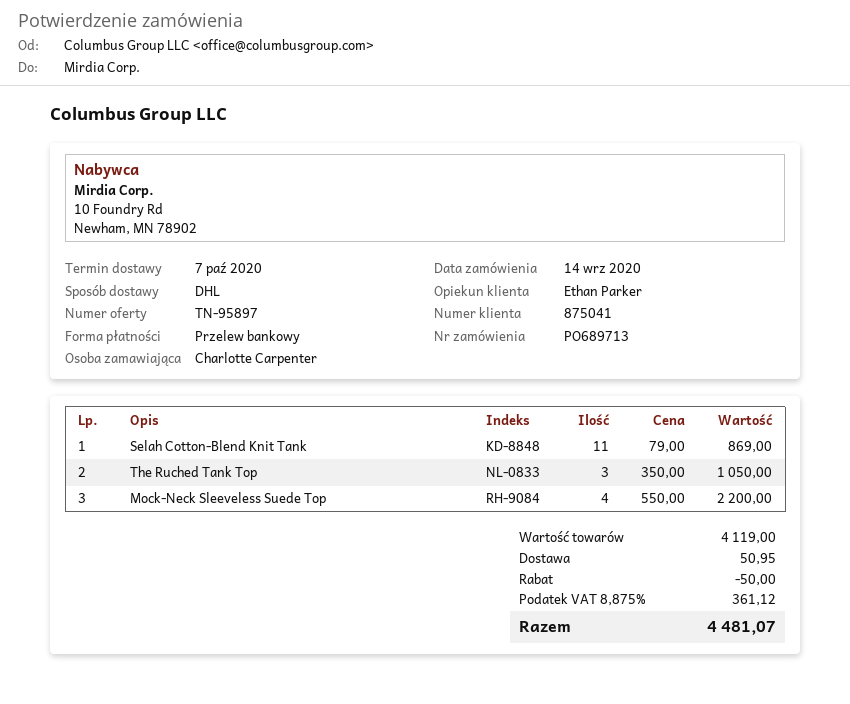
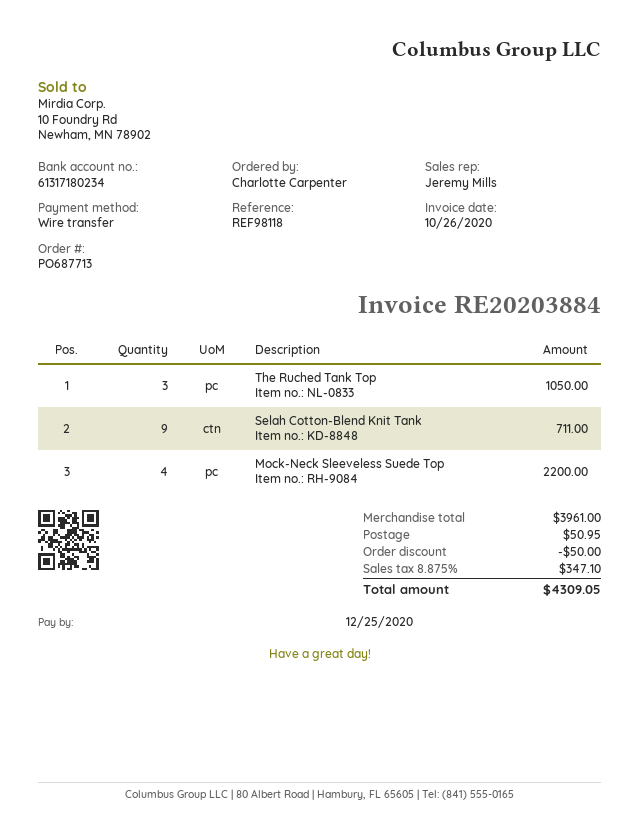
order number: PO689713 -> PO687713
sales rep: Ethan Parker -> Jeremy Mills
Selah Cotton-Blend Knit Tank: 11 for 869.00 -> 9 for 711.00
subtotal: 4119.00 -> 3961.00
tax: 8.875% = 361.12 -> 8.875% = 347.10
total: 4481.07 -> 4309.05

